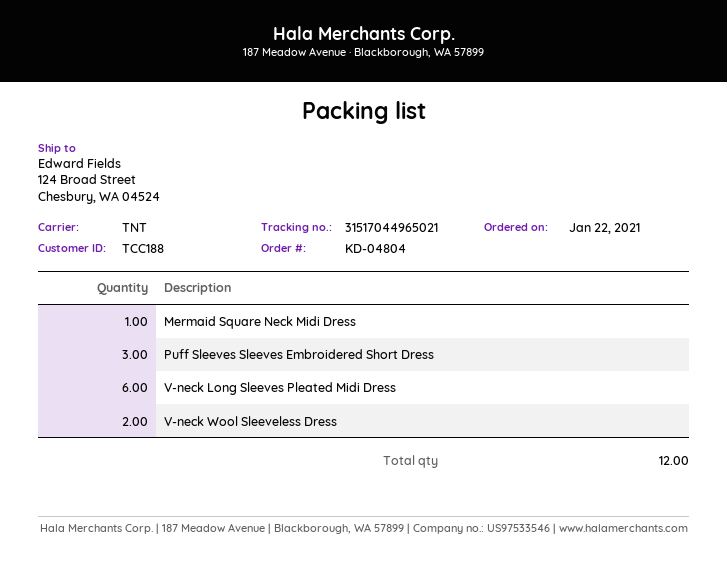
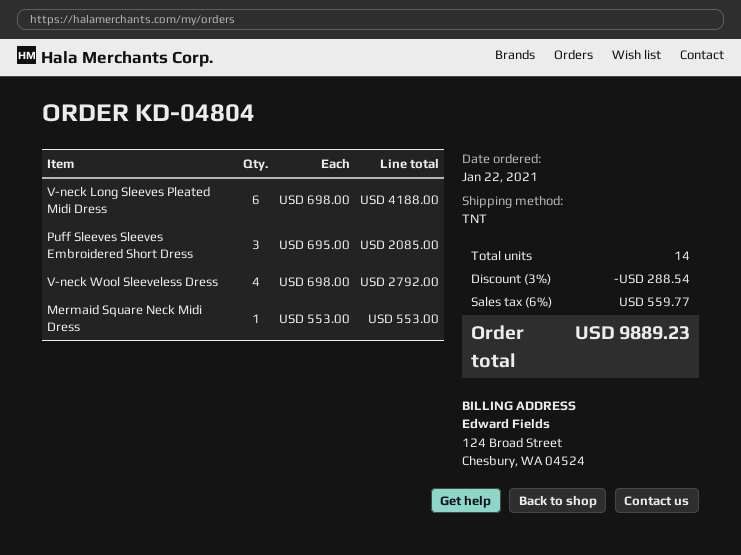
V-neck Wool Sleeveless Dress: 2 -> 4
total quantity: 12 -> 14

